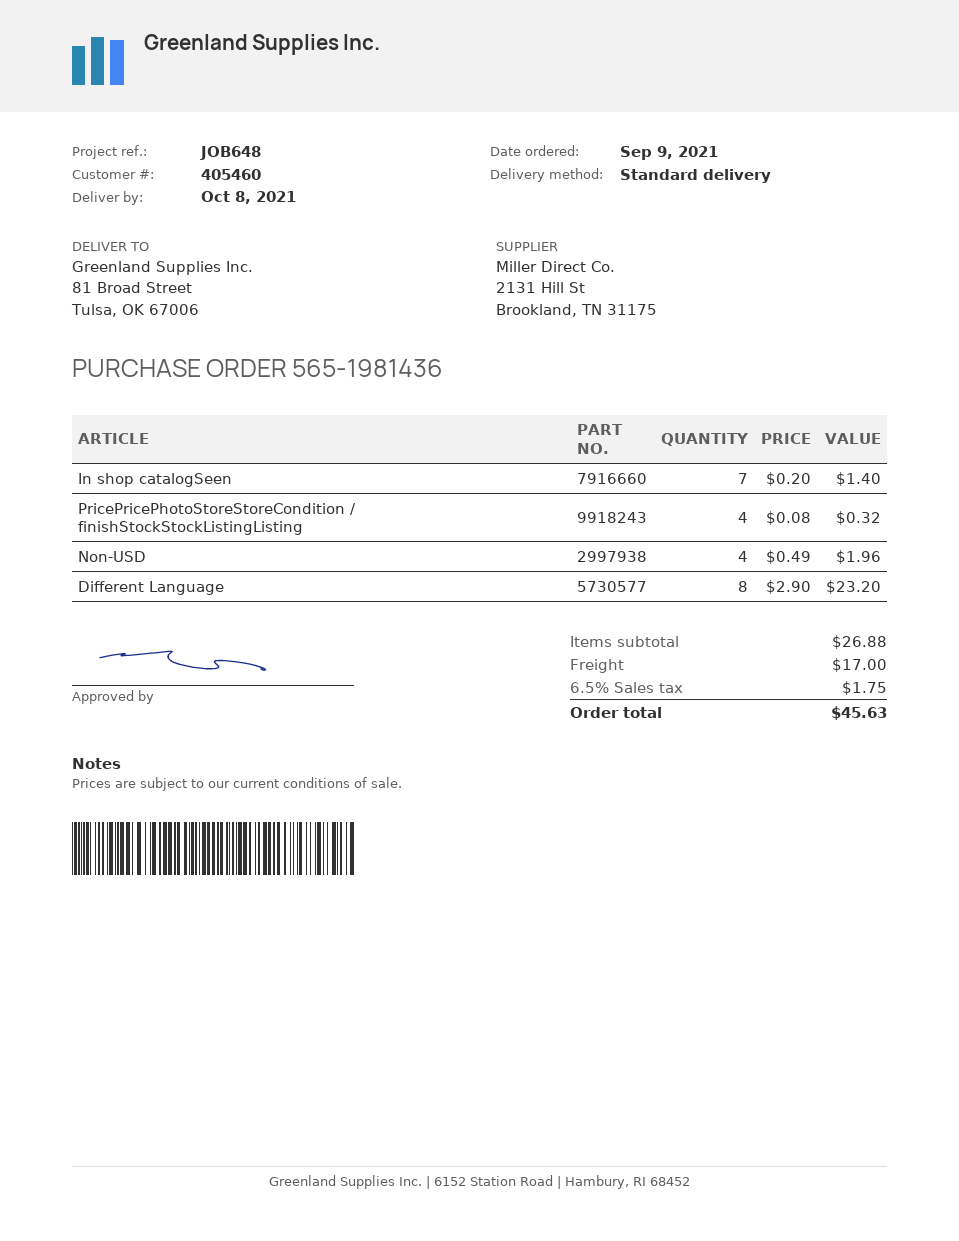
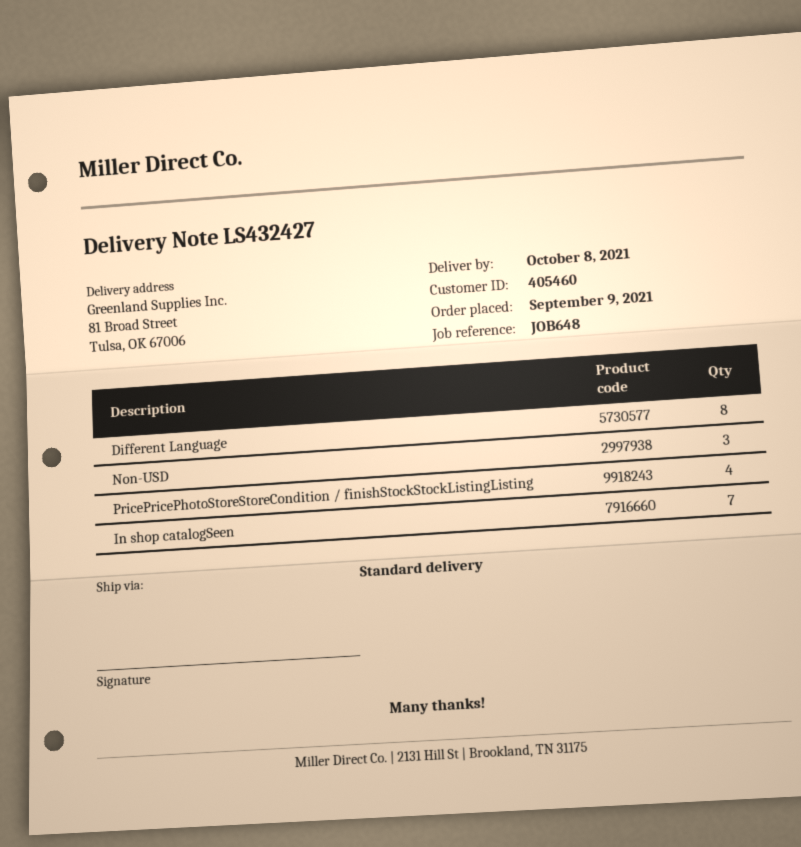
Non-USD: 4 -> 3

